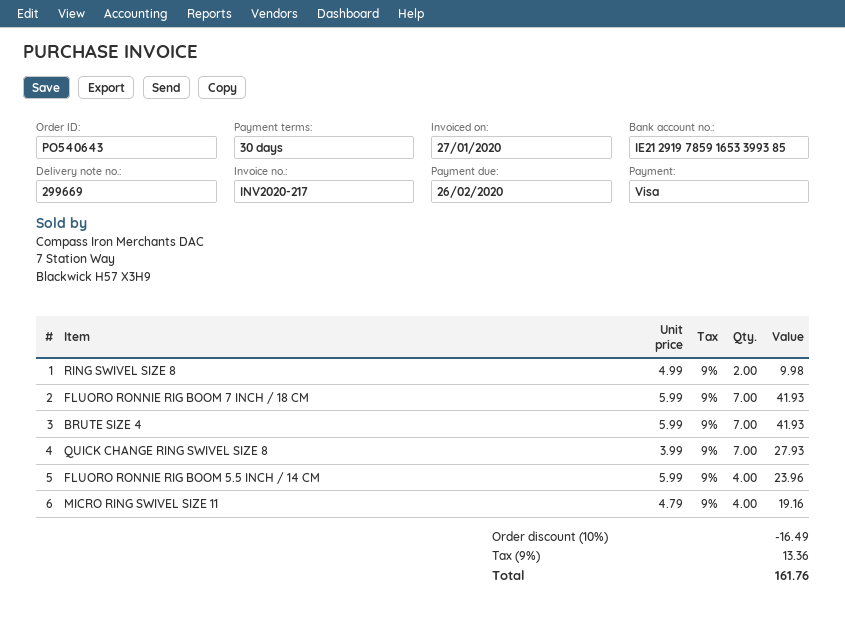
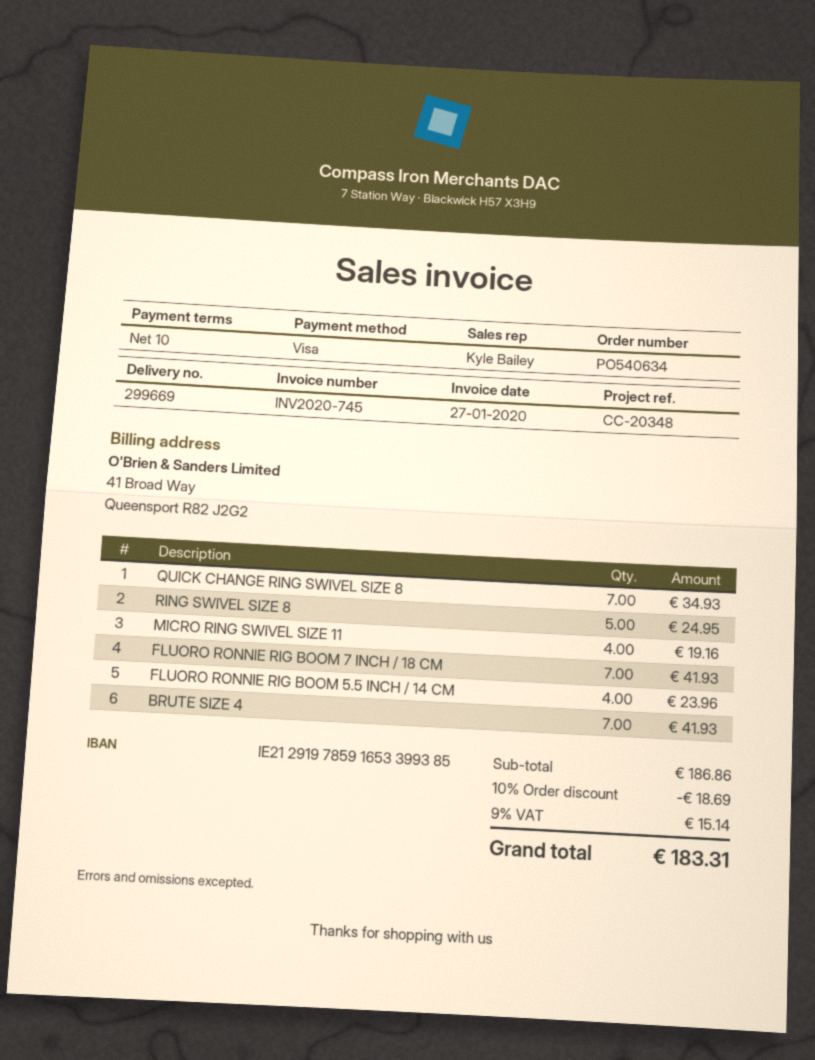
order number: PO540643 -> PO540634
invoice number: INV2020-217 -> INV2020-745
payment terms: 30 days -> 10 days
RING SWIVEL SIZE 8: 2 for 9.98 -> 5 for 24.95
QUICK CHANGE RING SWIVEL SIZE 8: 7 for 27.93 -> 7 for 34.93
discount: 10% = 16.49 -> 10% = 18.69
tax: 9% = 13.36 -> 9% = 15.14
total: 161.76 -> 183.31

